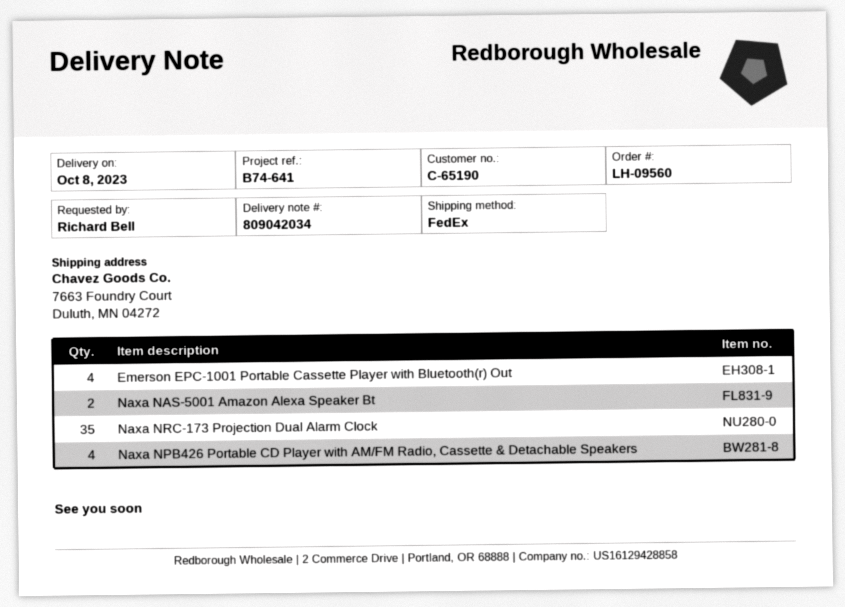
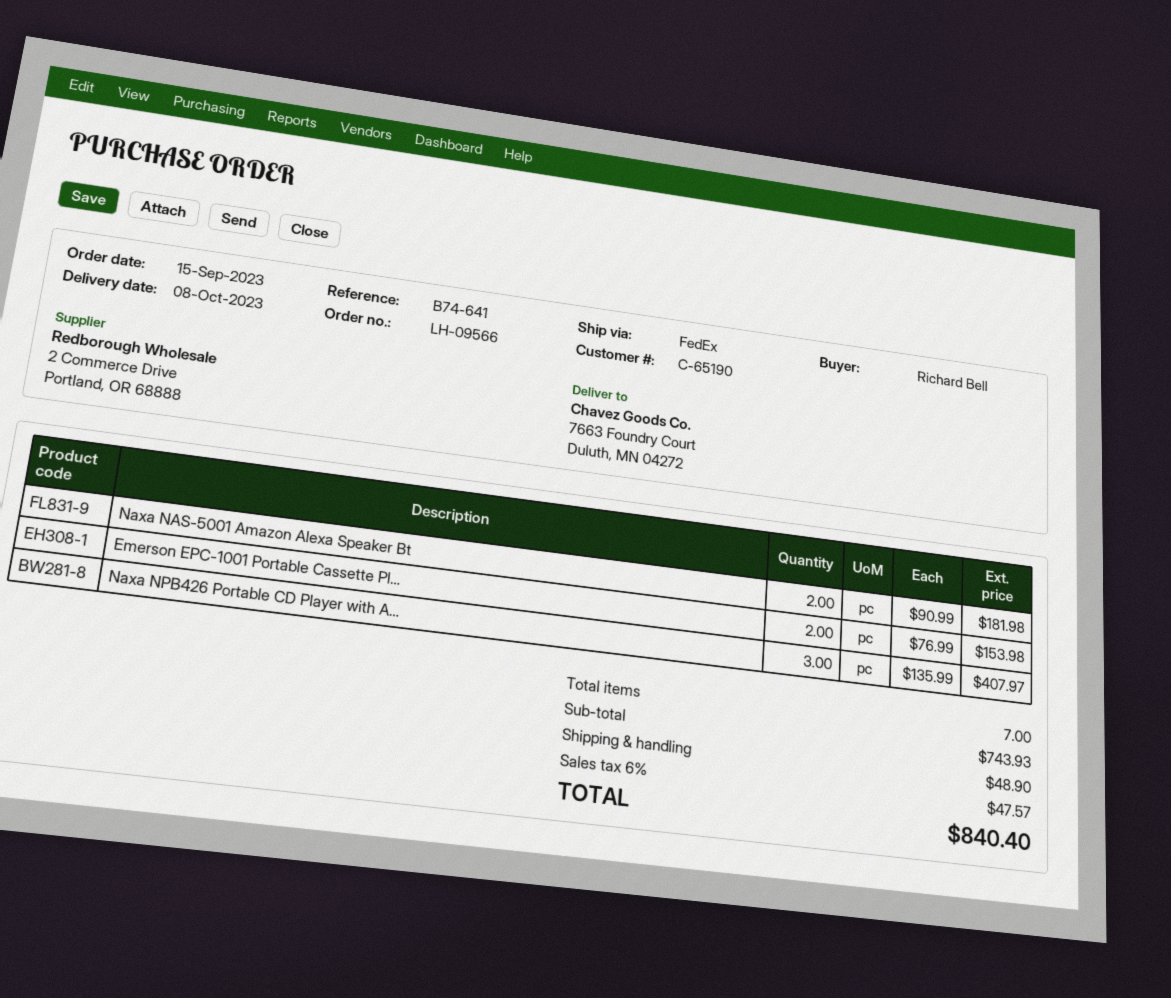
order number: LH-09560 -> LH-09566
Emerson EPC-1001 Portable Cassette Player with Bluetooth(r) Out: 4 -> 2
Naxa NRC-173 Projection Dual Alarm Clock: 35 -> none
Naxa NPB426 Portable CD Player with AM/FM Radio, Cassette & Detachable Speakers: 4 -> 3

